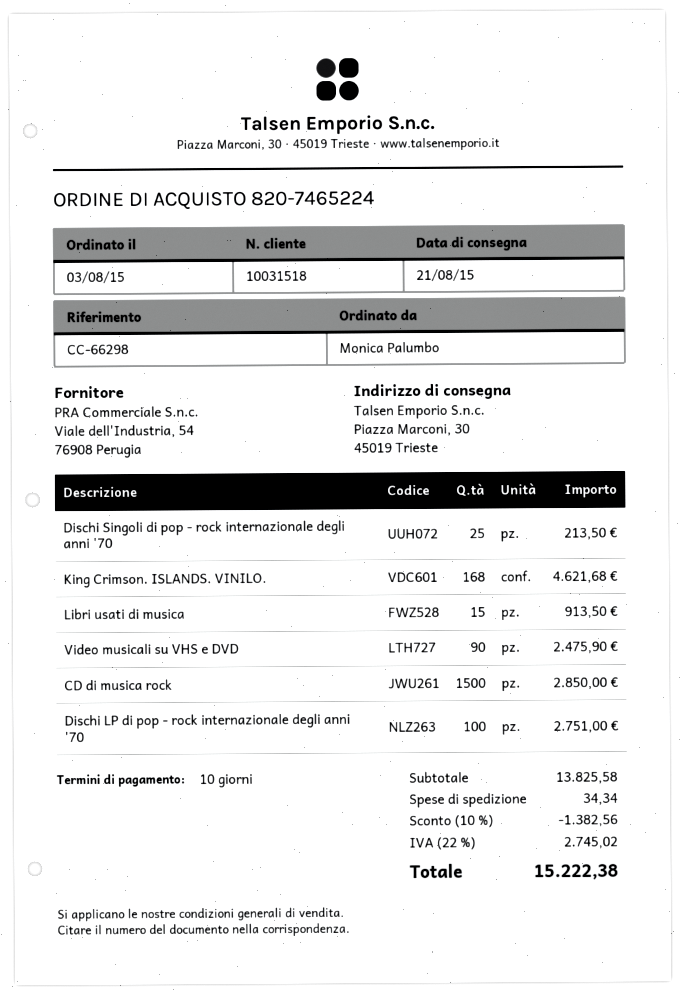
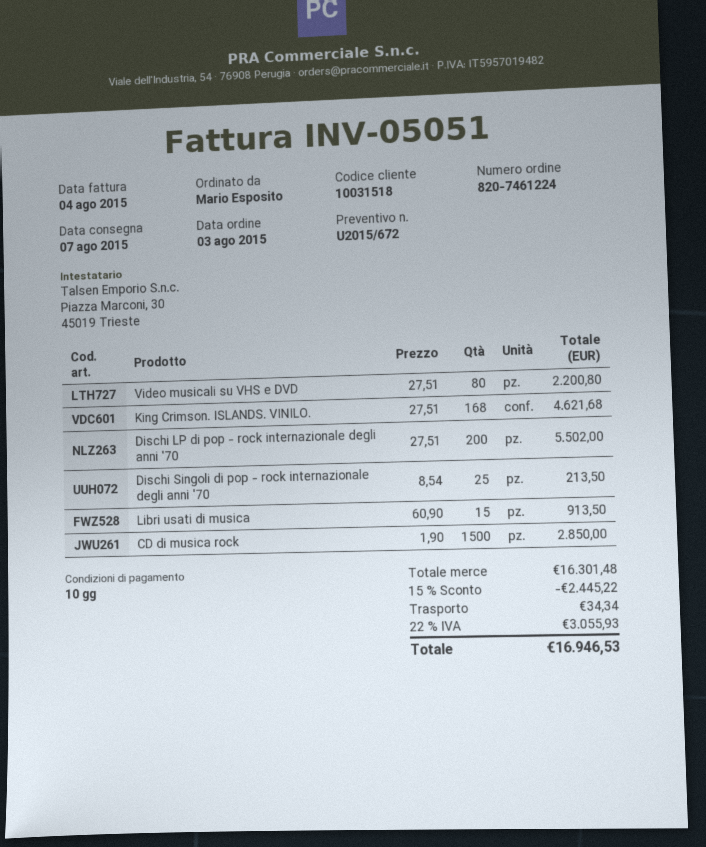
order number: 820-7465224 -> 820-7461224
delivery date: 2015-08-21 -> 2015-08-07
ordered by: Monica Palumbo -> Mario Esposito
Video musicali su VHS e DVD: 90 for 2475.90 -> 80 for 2200.80
Dischi LP di pop - rock internazionale degli anni '70: 100 for 2751.00 -> 200 for 5502.00
subtotal: 13825.58 -> 16301.48
discount: 10% = 1382.56 -> 15% = 2445.22
tax: 22% = 2745.02 -> 22% = 3055.93
total: 15222.38 -> 16946.53

